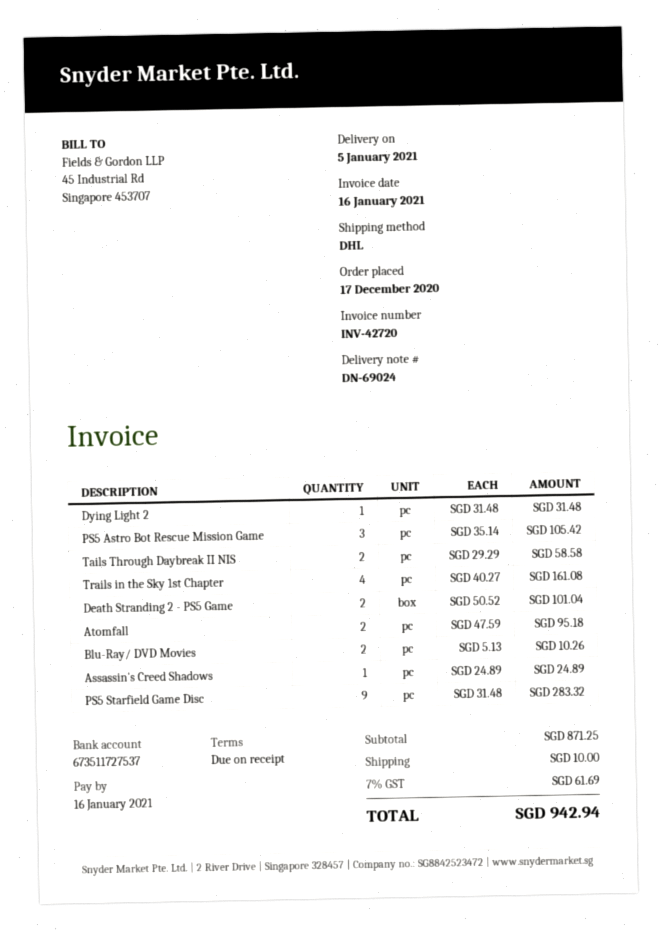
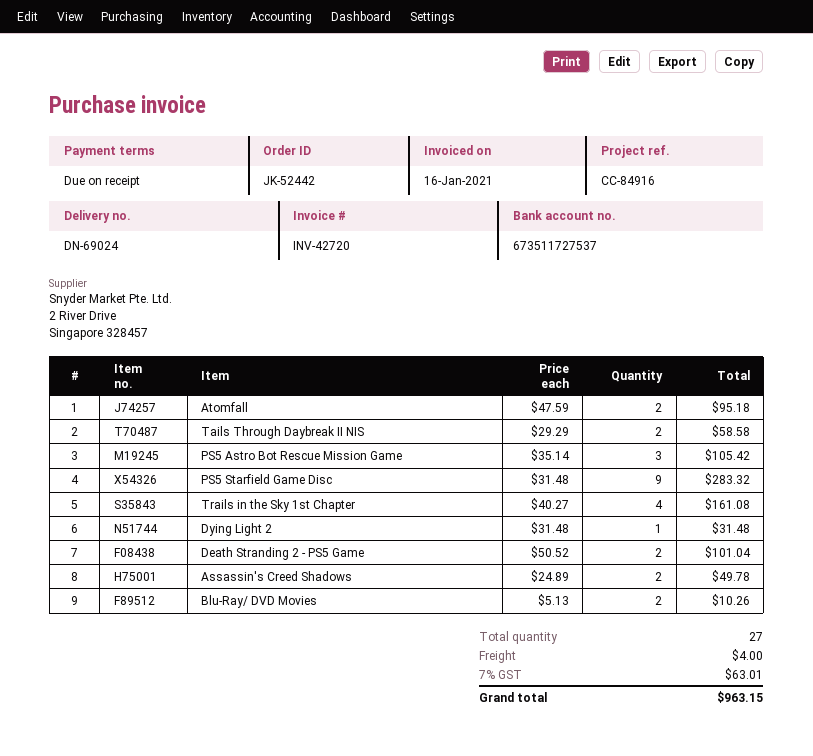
Assassin's Creed Shadows: 1 x 24.89 = 24.89 -> 2 x 24.89 = 49.78
shipping: 10.00 -> 4.00
tax: 7% = 61.69 -> 7% = 63.01
total: 942.94 -> 963.15

